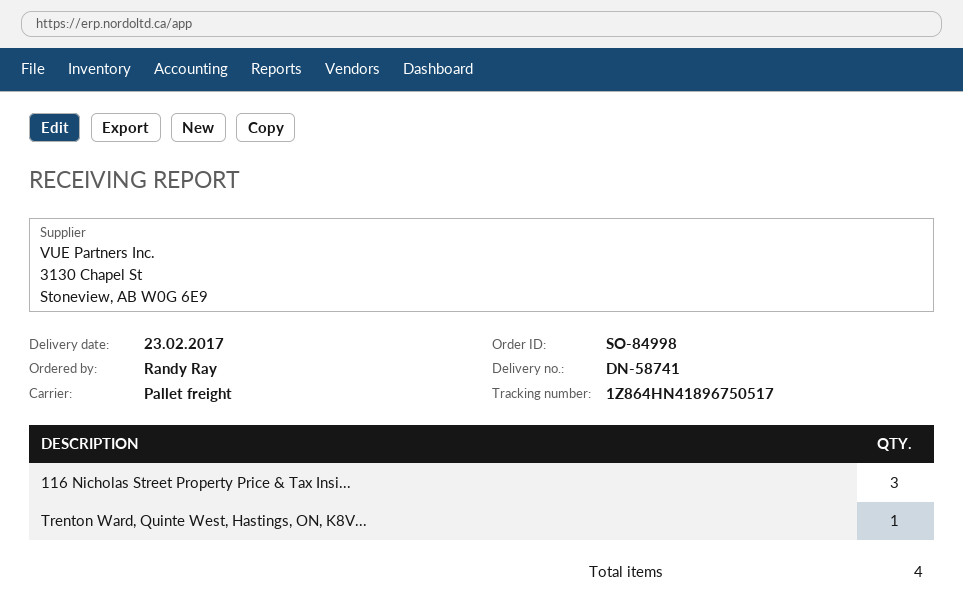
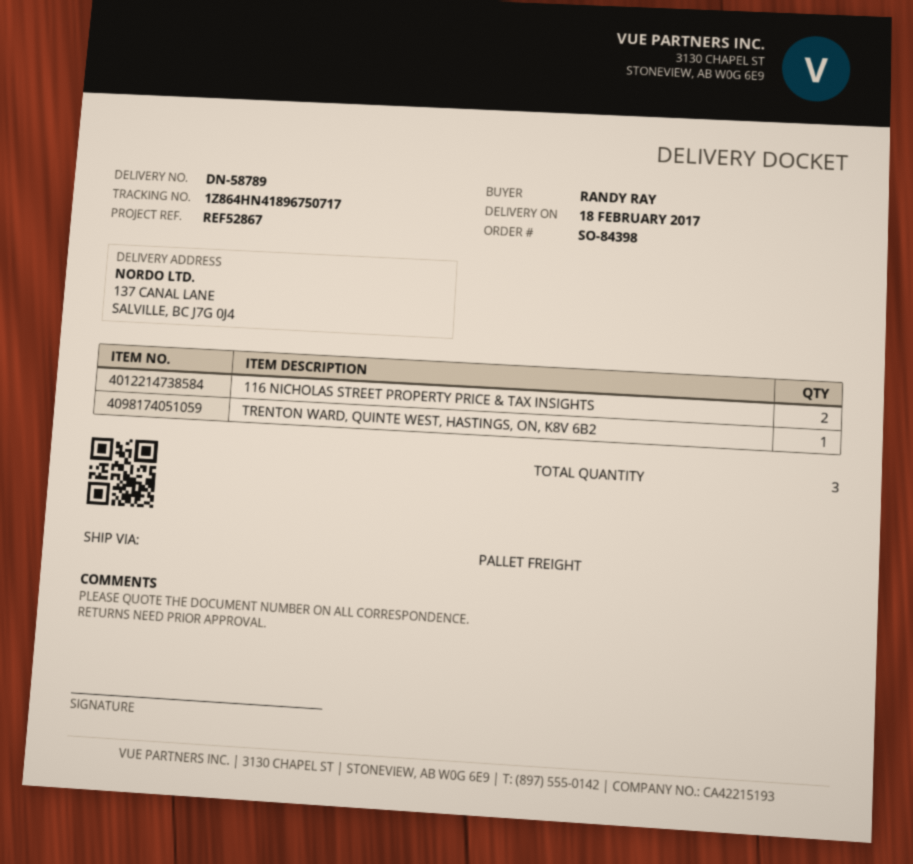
order number: SO-84998 -> SO-84398
delivery note number: DN-58741 -> DN-58789
delivery date: 2017-02-23 -> 2017-02-18
tracking number: 1Z864HN41896750517 -> 1Z864HN41896750717
116 Nicholas Street Property Price & Tax Insi...: 3 -> 2
total quantity: 4 -> 3

